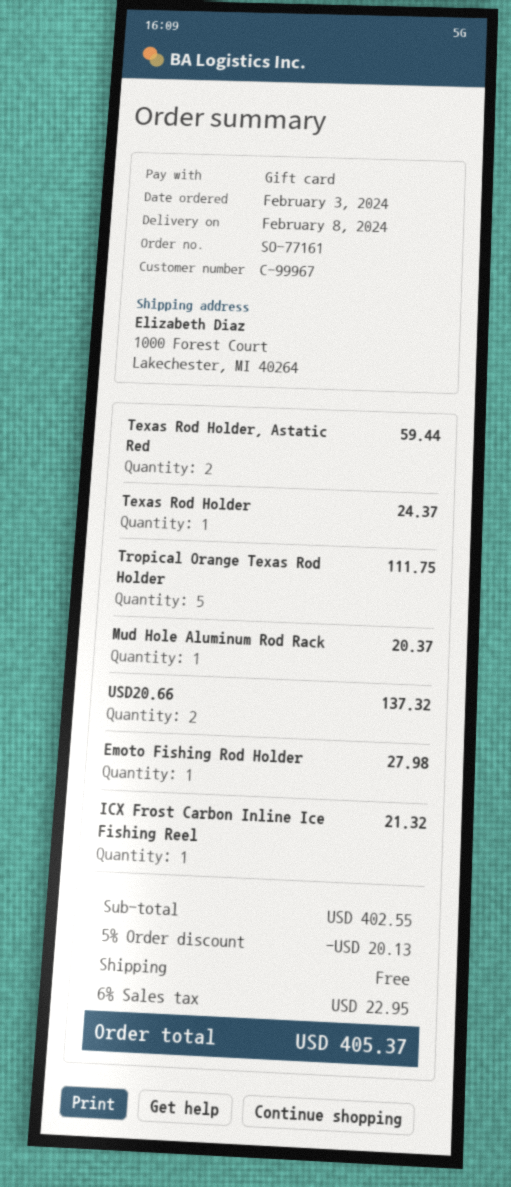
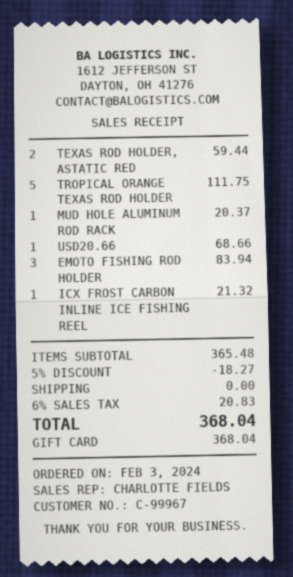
Texas Rod Holder: 1 for 24.37 -> none
USD20.66: 2 for 137.32 -> 1 for 68.66
Emoto Fishing Rod Holder: 1 for 27.98 -> 3 for 83.94
subtotal: 402.55 -> 365.48
discount: 5% = 20.13 -> 5% = 18.27
tax: 6% = 22.95 -> 6% = 20.83
total: 405.37 -> 368.04

